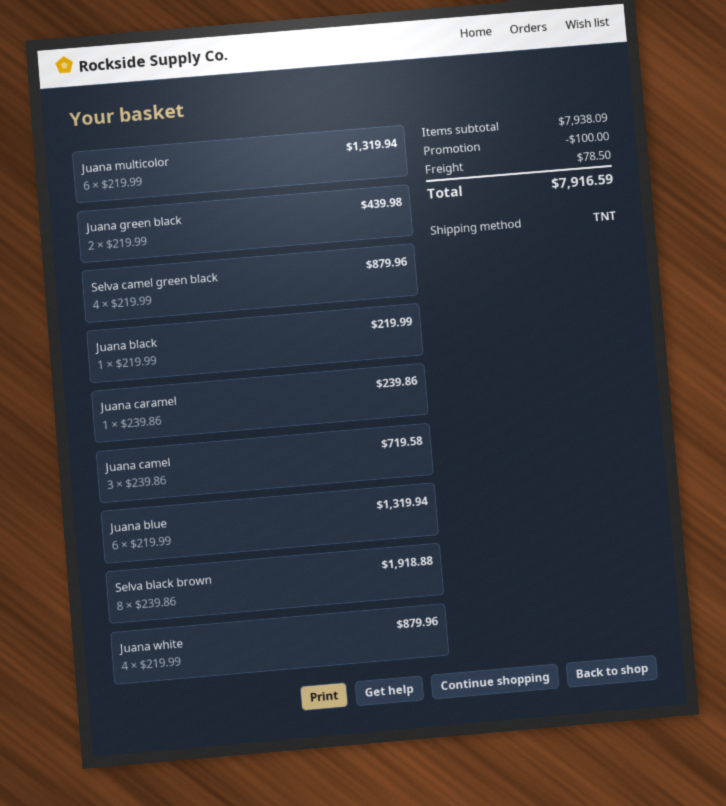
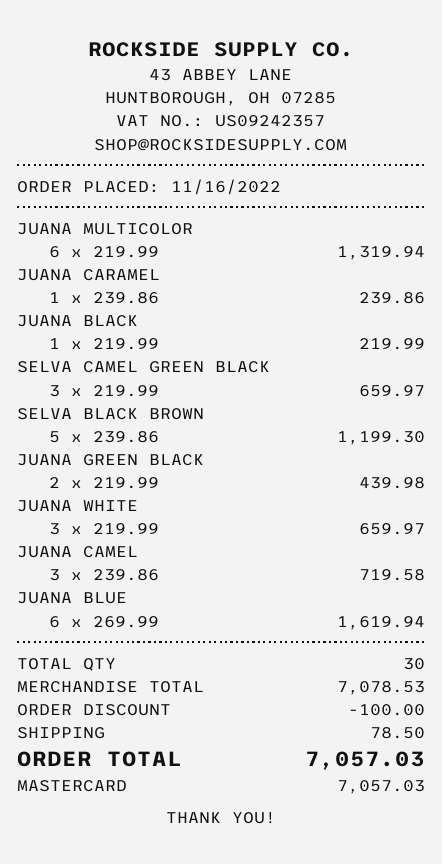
Selva camel green black: 4 x 219.99 = 879.96 -> 3 x 219.99 = 659.97
Juana blue: 6 x 219.99 = 1319.94 -> 6 x 269.99 = 1619.94
Selva black brown: 8 x 239.86 = 1918.88 -> 5 x 239.86 = 1199.30
Juana white: 4 x 219.99 = 879.96 -> 3 x 219.99 = 659.97
subtotal: 7938.09 -> 7078.53
total: 7916.59 -> 7057.03

